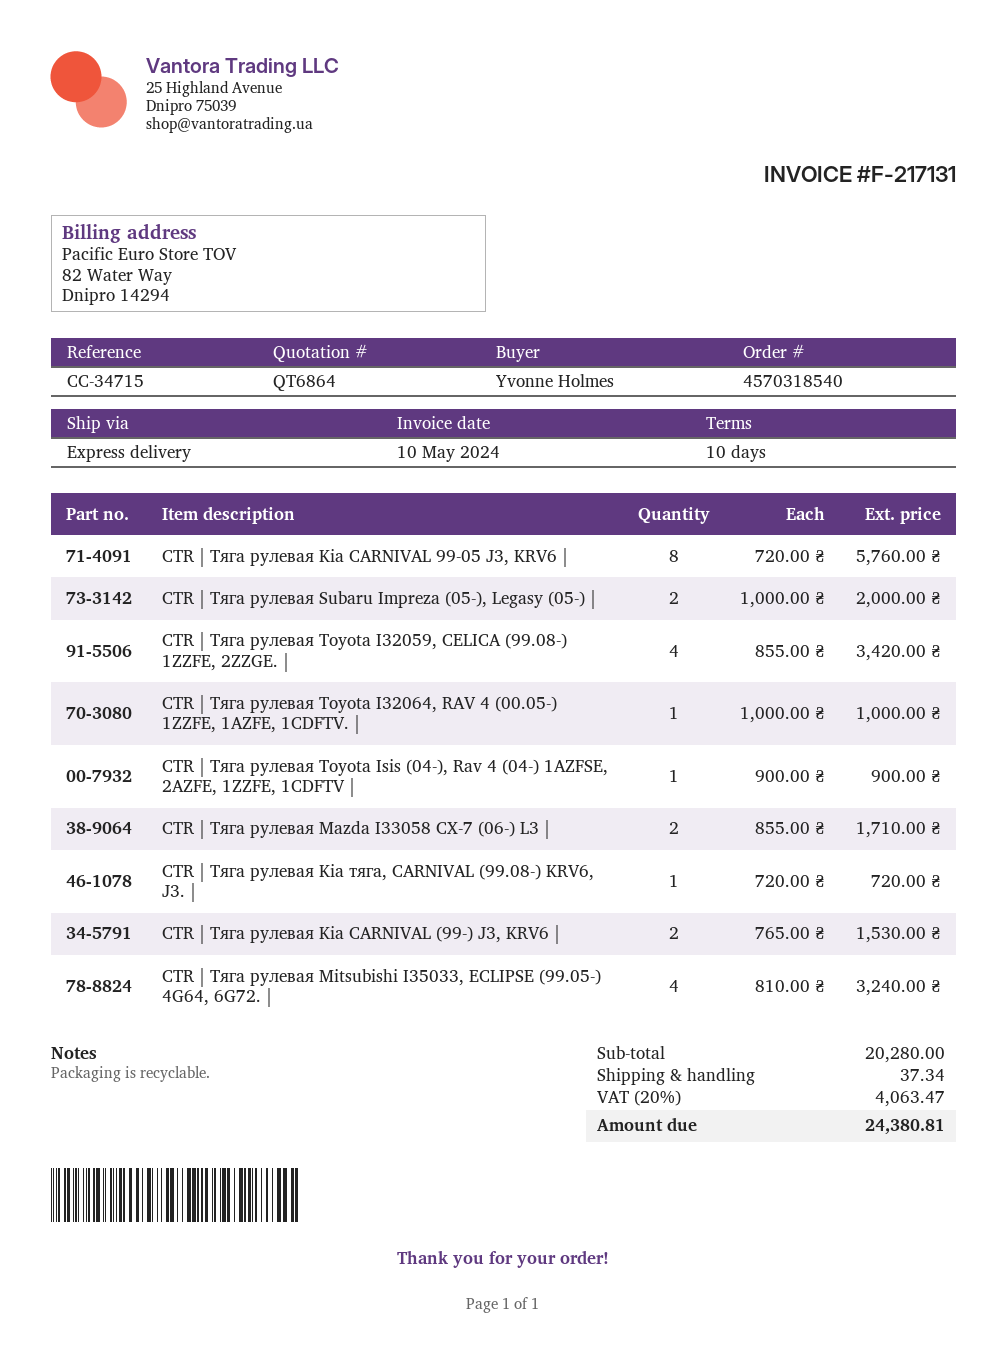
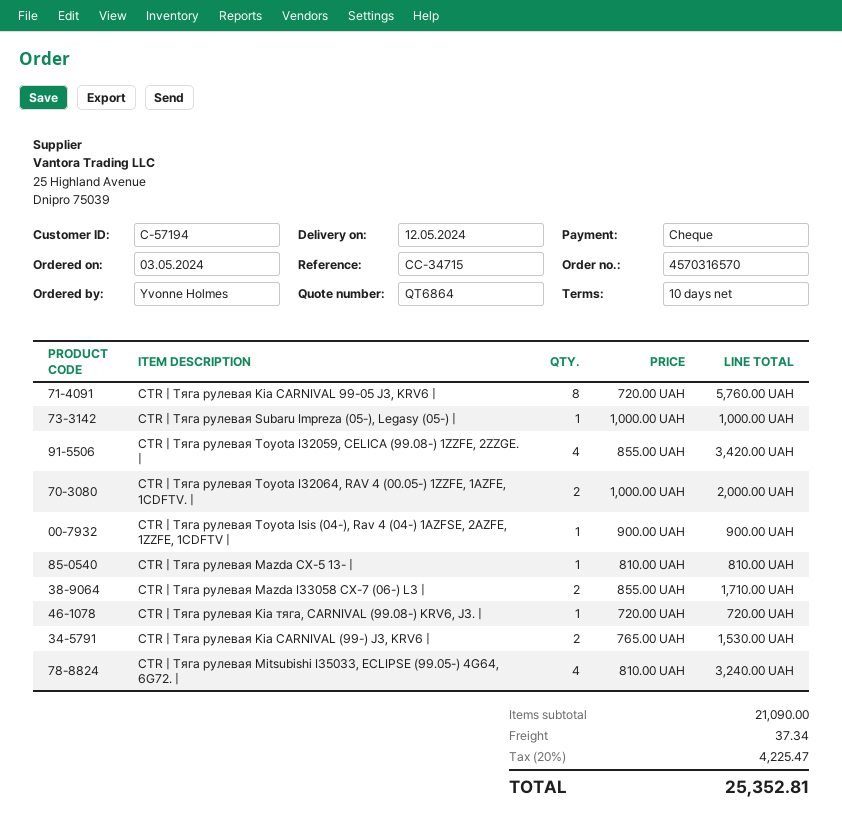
order number: 4570318540 -> 4570316570
CTR | Тяга рулевая Subaru Impreza (05-), Legasy (05-) |: 2 x 1000.00 = 2000.00 -> 1 x 1000.00 = 1000.00
CTR | Тяга рулевая Toyota I32064, RAV 4 (00.05-) 1ZZFE, 1AZFE, 1CDFTV. |: 1 x 1000.00 = 1000.00 -> 2 x 1000.00 = 2000.00
CTR | Тяга рулевая Mazda CX-5 13- |: none -> 1 x 810.00 = 810.00
subtotal: 20280.00 -> 21090.00
tax: 20% = 4063.47 -> 20% = 4225.47
total: 24380.81 -> 25352.81

